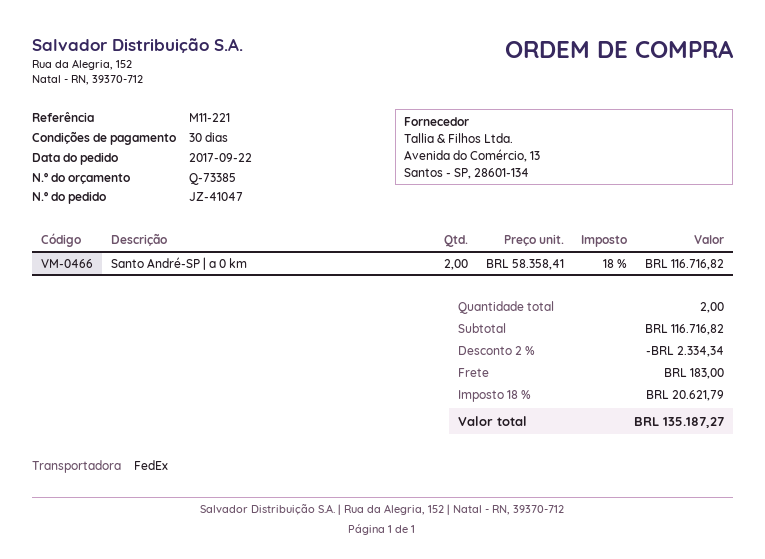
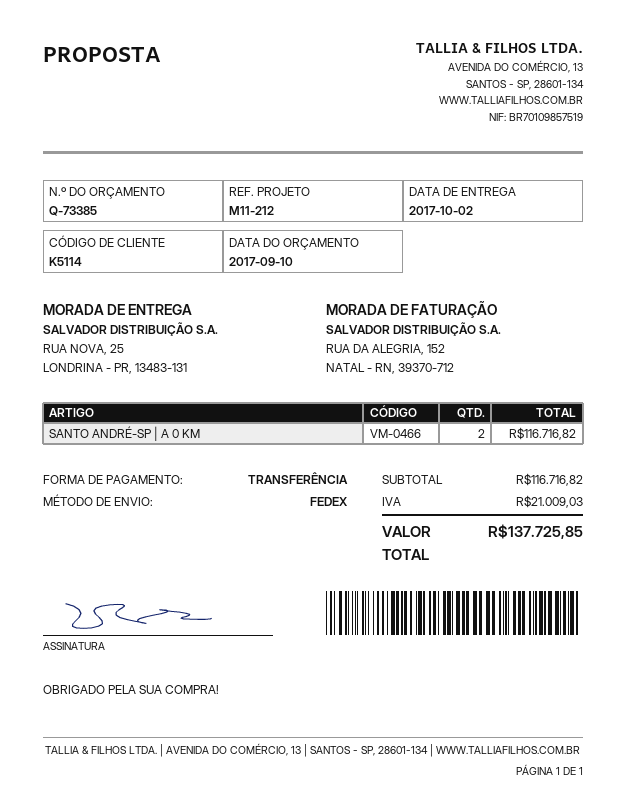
reference: M11-221 -> M11-212
discount: 2% = 2334.34 -> none
shipping: 183.00 -> none
tax: 20621.79 -> 21009.03
total: 135187.27 -> 137725.85

